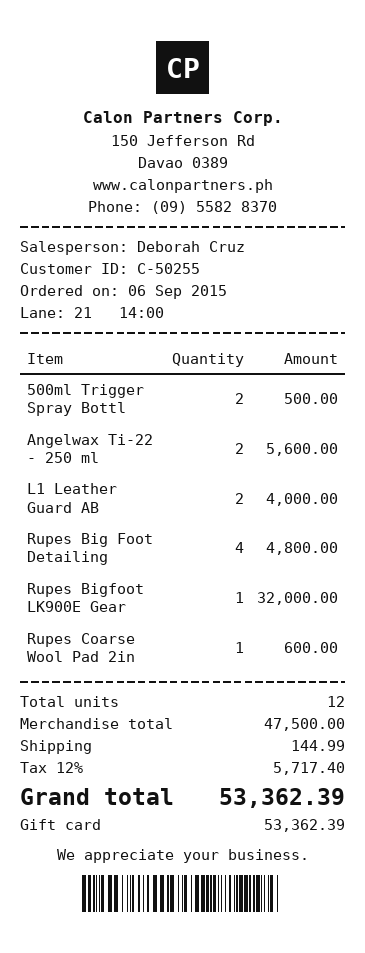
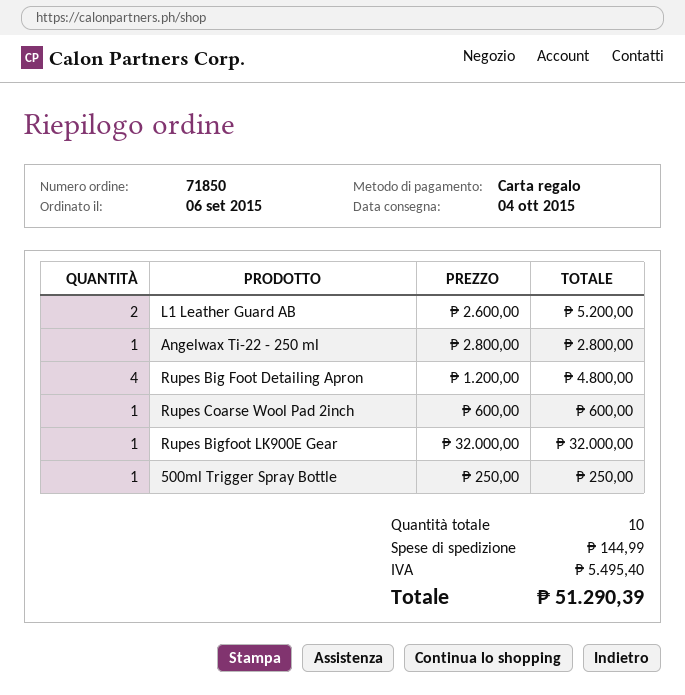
500ml Trigger Spray Bottl: 2 for 500.00 -> 1 for 250.00
Angelwax Ti-22 - 250 ml: 2 for 5600.00 -> 1 for 2800.00
L1 Leather Guard AB: 2 for 4000.00 -> 2 for 5200.00
total quantity: 12 -> 10
tax: 5717.40 -> 5495.40
total: 53362.39 -> 51290.39

